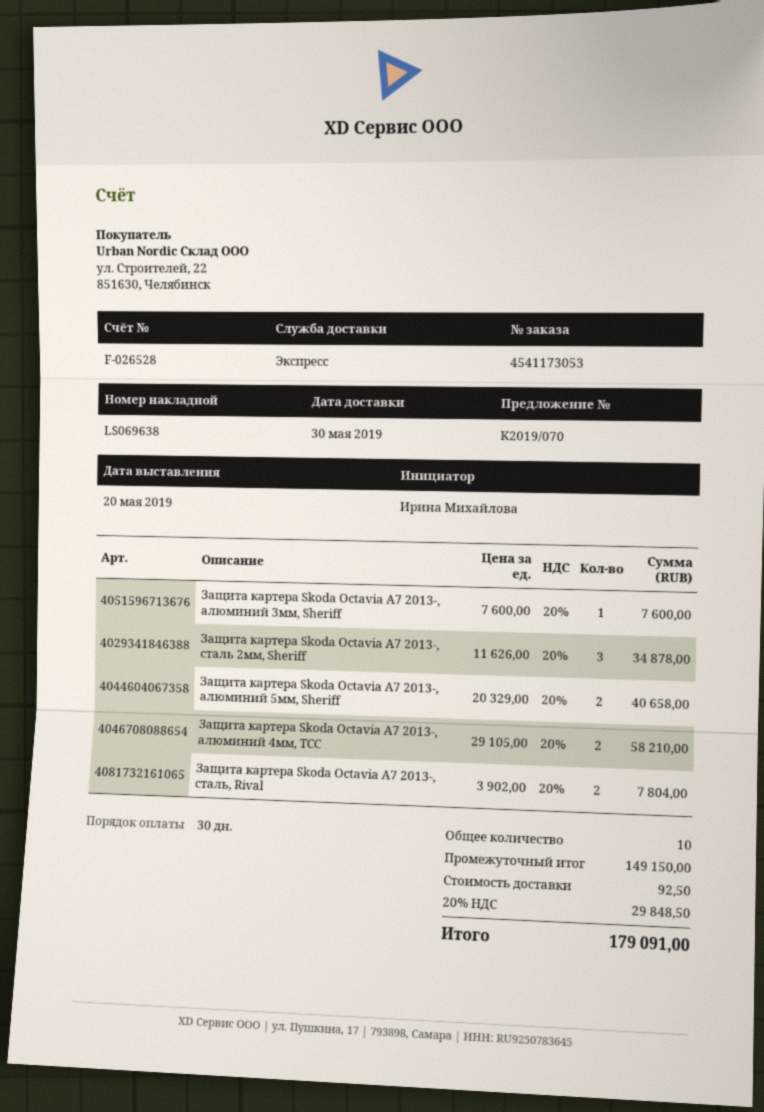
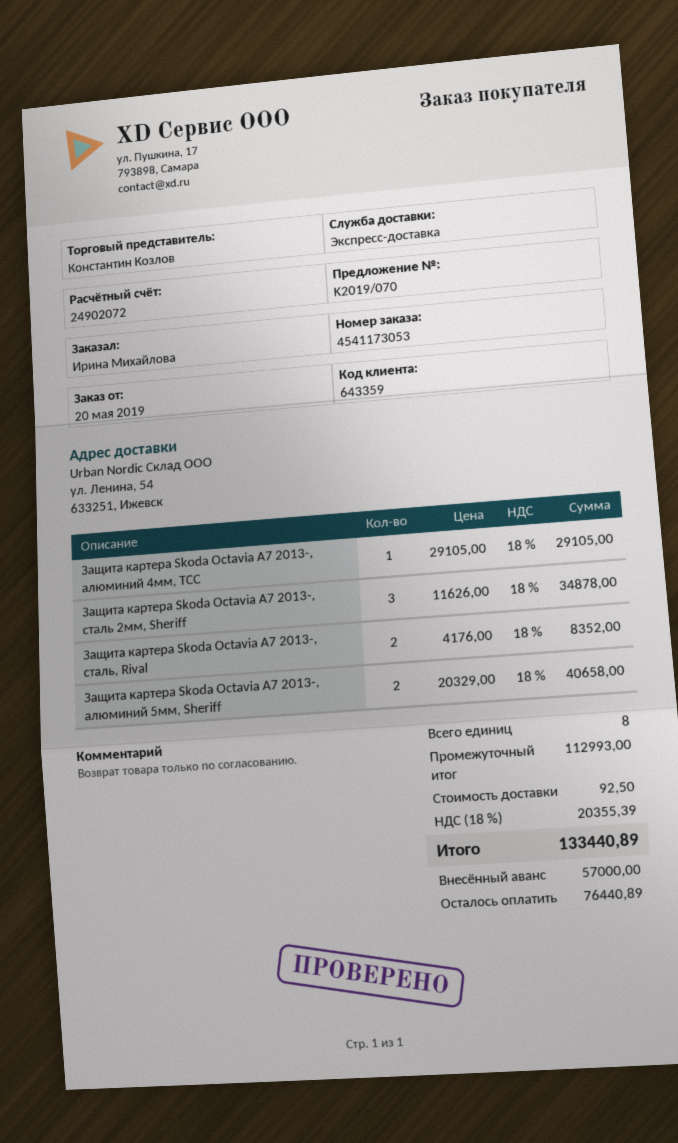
Защита картера Skoda Octavia A7 2013-, алюминий 3мм, Sheriff: 1 x 7600.00 = 7600.00 -> none
Защита картера Skoda Octavia A7 2013-, алюминий 4мм, ТСС: 2 x 29105.00 = 58210.00 -> 1 x 29105.00 = 29105.00
Защита картера Skoda Octavia A7 2013-, сталь, Rival: 2 x 3902.00 = 7804.00 -> 2 x 4176.00 = 8352.00
total quantity: 10 -> 8
subtotal: 149150.00 -> 112993.00
tax: 20% = 29848.50 -> 18% = 20355.39
total: 179091.00 -> 133440.89

